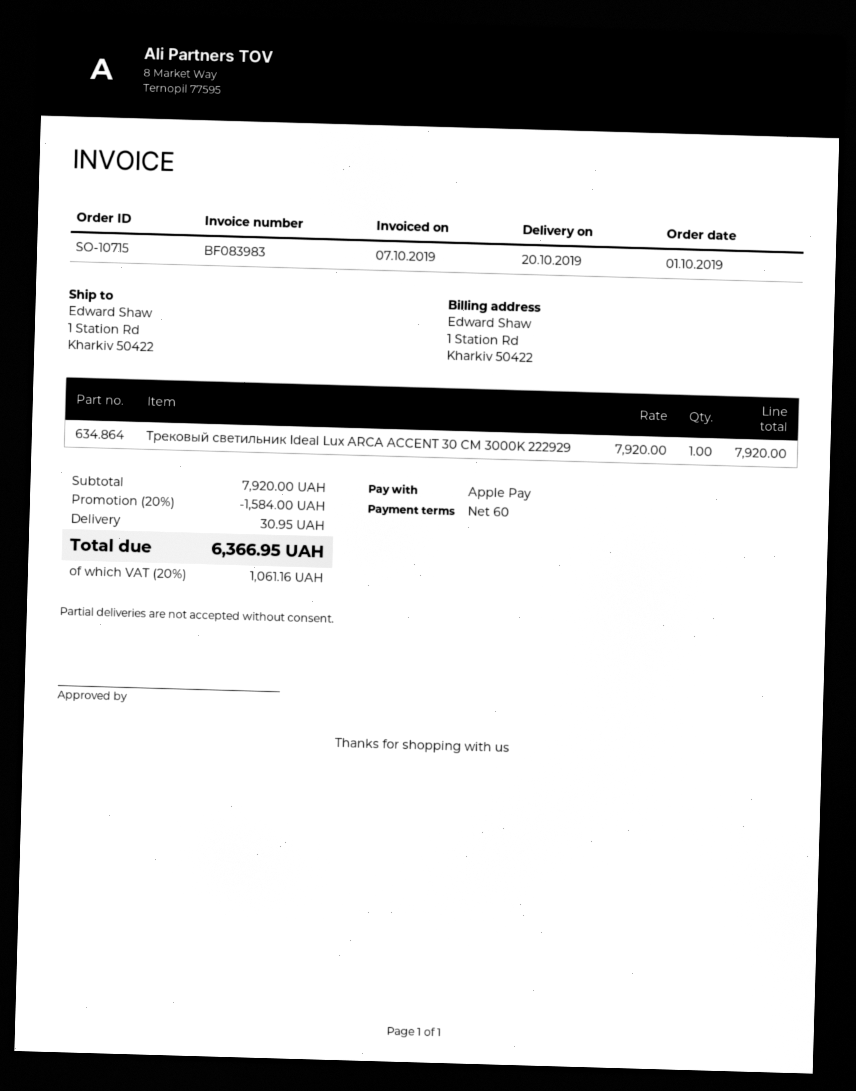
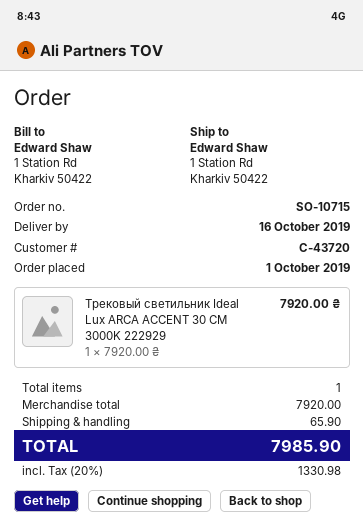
delivery date: 2019-10-20 -> 2019-10-16
discount: 20% = 1584.00 -> none
shipping: 30.95 -> 65.90
tax: 20% = 1061.16 -> 20% = 1330.98
total: 6366.95 -> 7985.90

